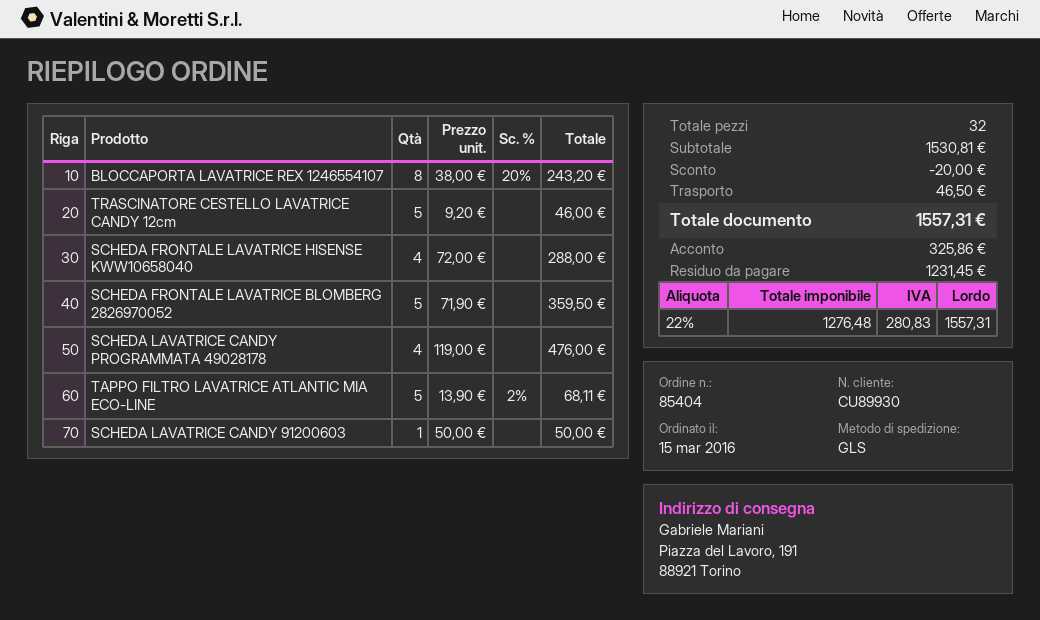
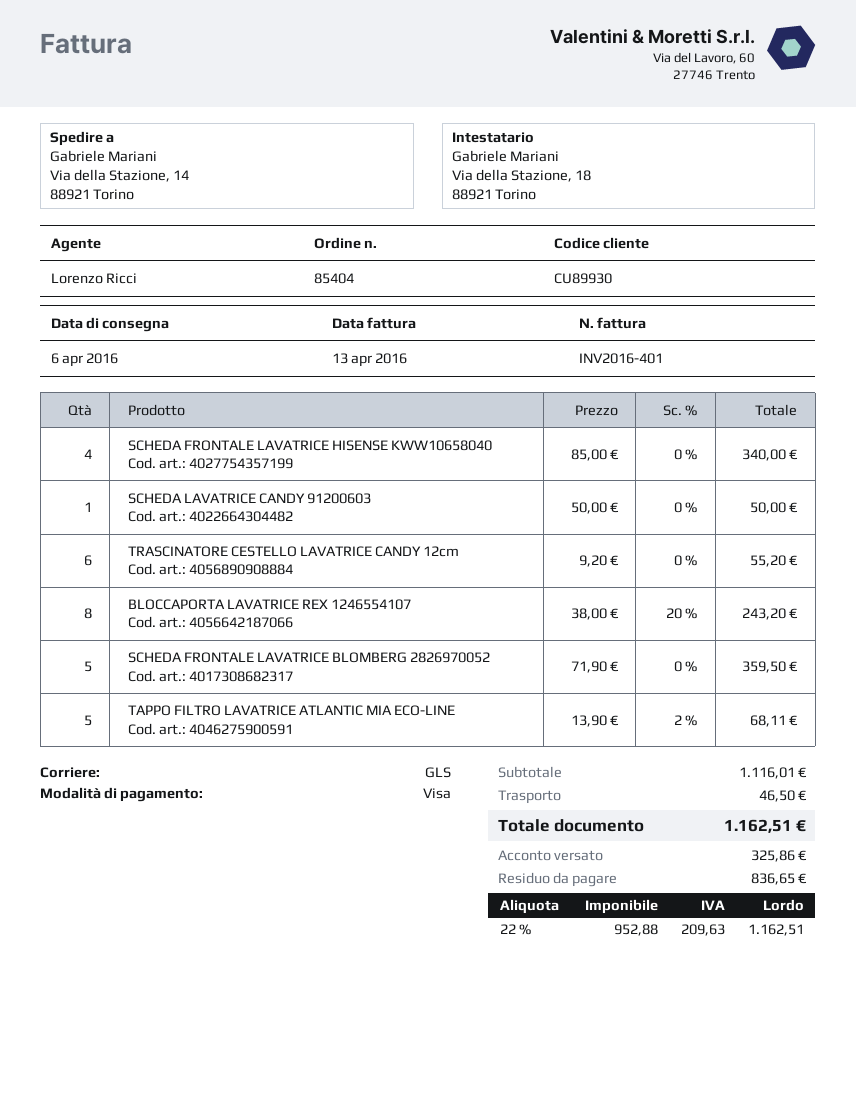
ship to: Piazza del Lavoro, 191, 88921 Torino -> Via della Stazione, 14, 88921 Torino
TRASCINATORE CESTELLO LAVATRICE CANDY 12cm: 5 x 9.20 = 46.00 -> 6 x 9.20 = 55.20
SCHEDA FRONTALE LAVATRICE HISENSE KWW10658040: 4 x 72.00 = 288.00 -> 4 x 85.00 = 340.00
SCHEDA LAVATRICE CANDY PROGRAMMATA 49028178: 4 x 119.00 = 476.00 -> none
subtotal: 1530.81 -> 1116.01
discount: 20.00 -> none
net: 1276.48 -> 952.88
tax: 22% = 280.83 -> 22% = 209.63
total: 1557.31 -> 1162.51
balance: 1231.45 -> 836.65

